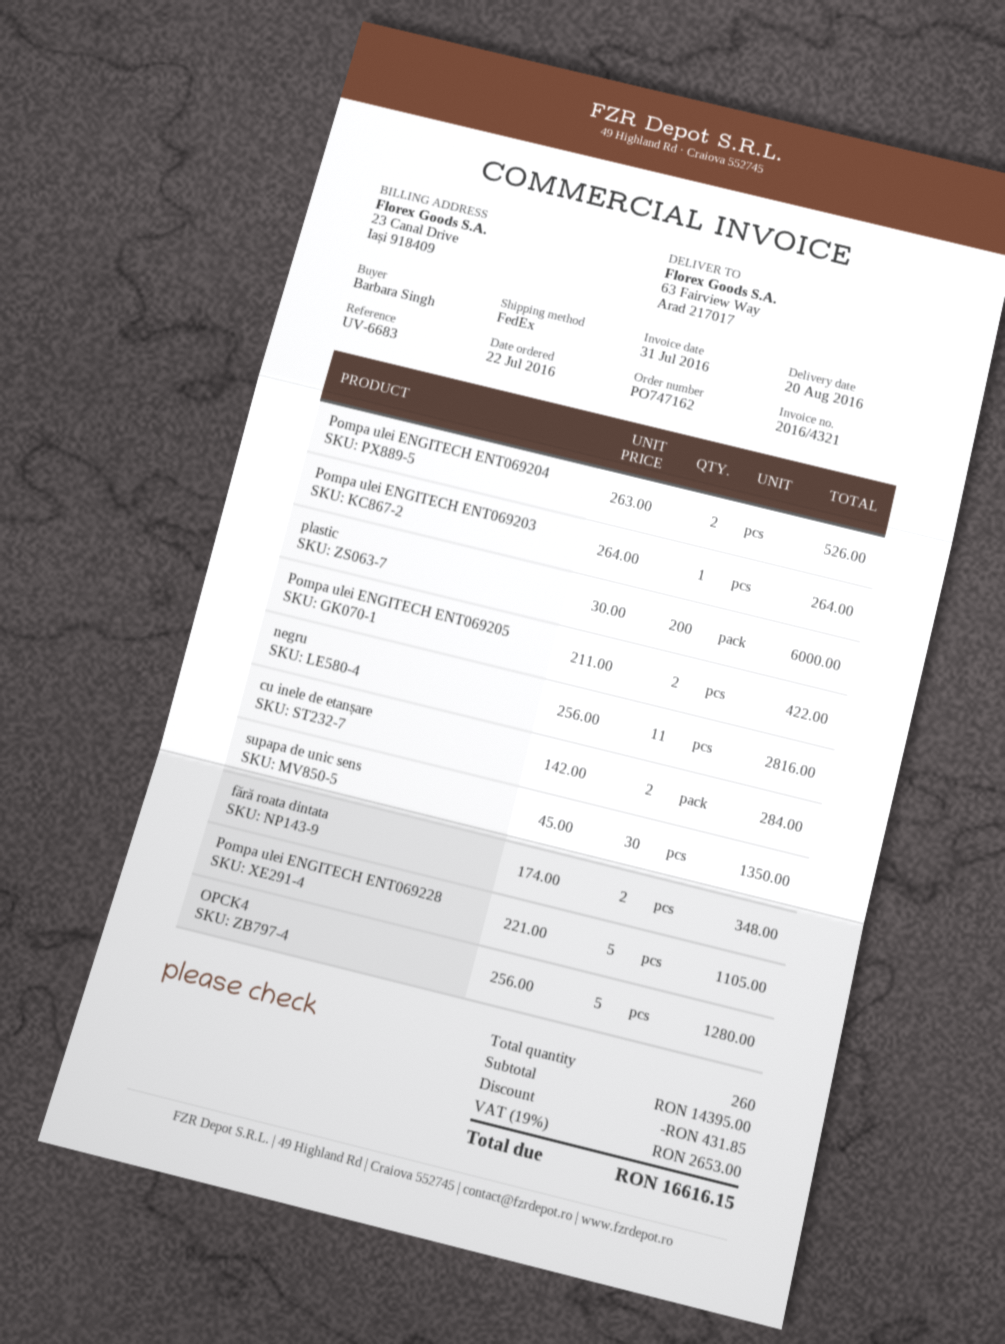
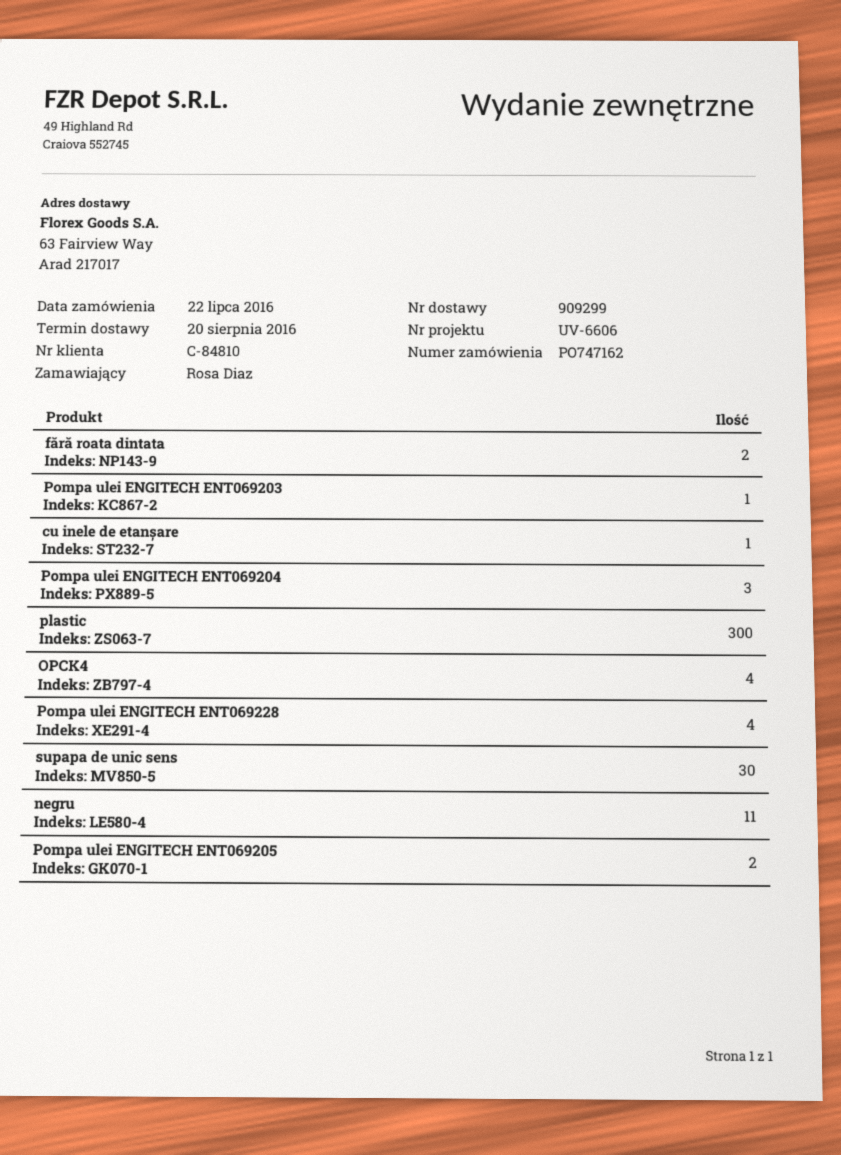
reference: UV-6683 -> UV-6606
ordered by: Barbara Singh -> Rosa Diaz
Pompa ulei ENGITECH ENT069204: 2 -> 3
plastic: 200 -> 300
cu inele de etanșare: 2 -> 1
Pompa ulei ENGITECH ENT069228: 5 -> 4
OPCK4: 5 -> 4

